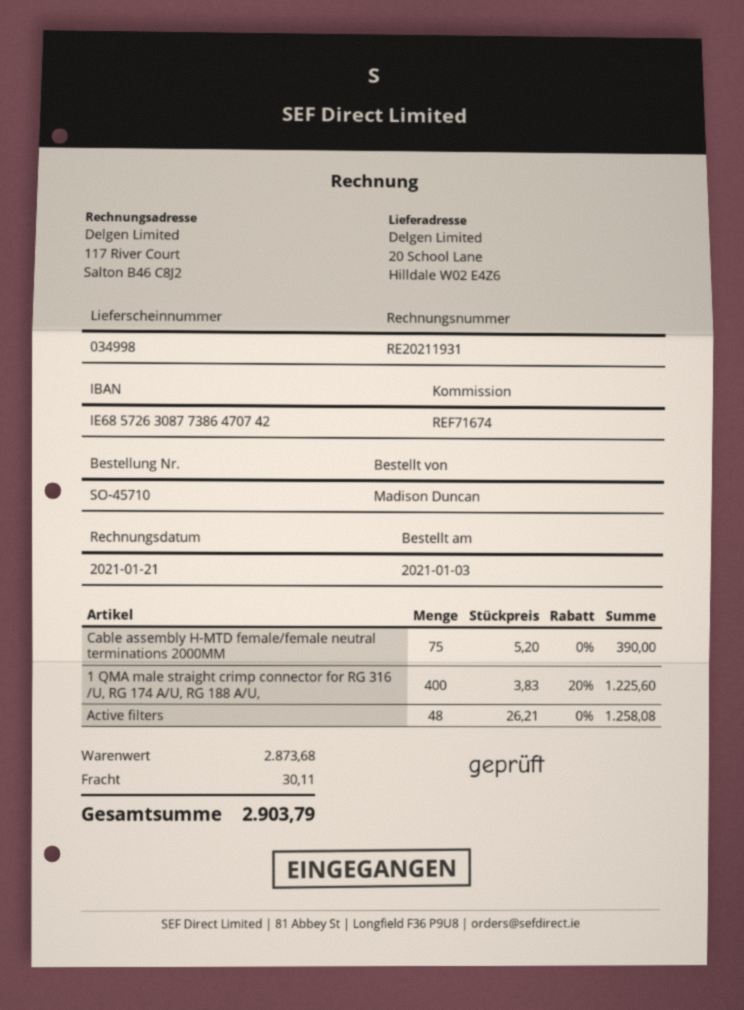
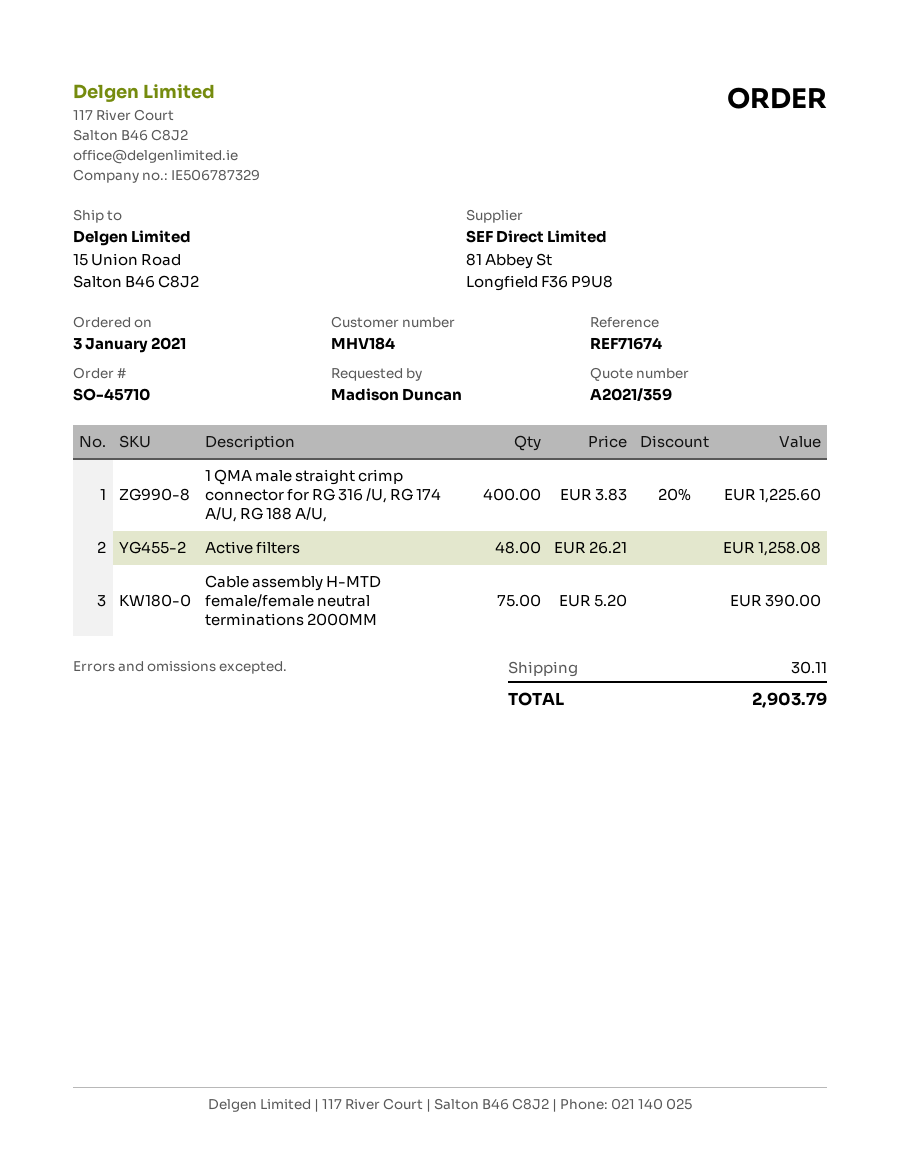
ship to: 20 School Lane, Hilldale W02 E4Z6 -> 15 Union Road, Salton B46 C8J2

